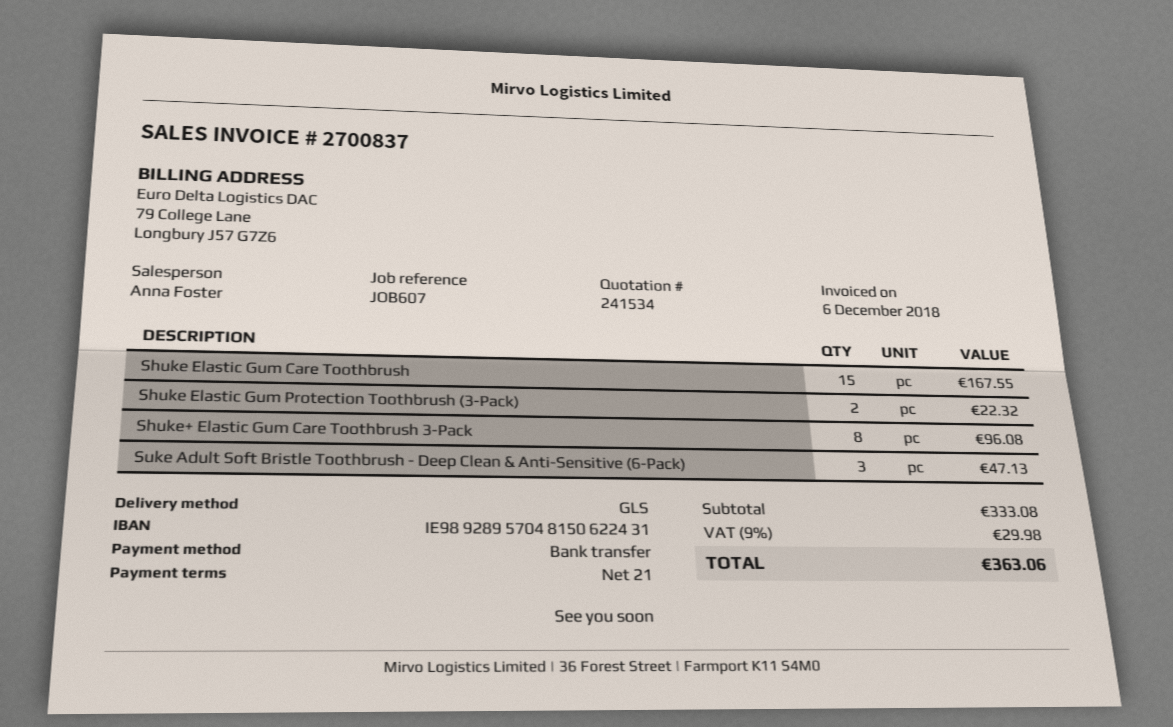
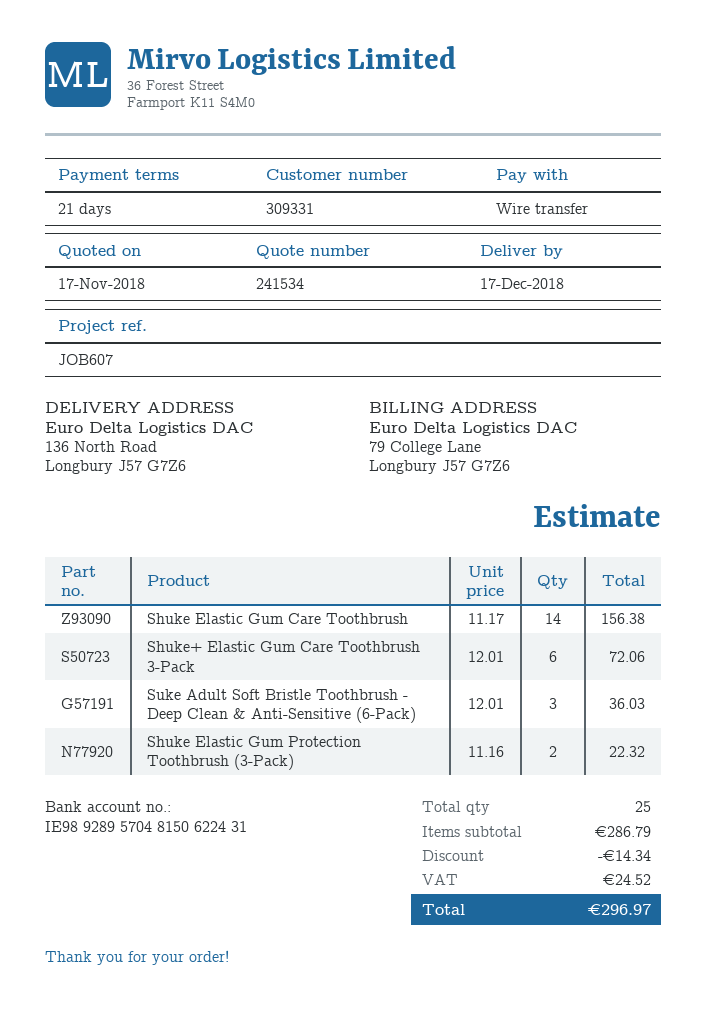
Shuke Elastic Gum Care Toothbrush: 15 for 167.55 -> 14 for 156.38
Shuke+ Elastic Gum Care Toothbrush 3-Pack: 8 for 96.08 -> 6 for 72.06
Suke Adult Soft Bristle Toothbrush - Deep Clean & Anti-Sensitive (6-Pack): 3 for 47.13 -> 3 for 36.03
subtotal: 333.08 -> 286.79
discount: none -> 14.34
tax: 29.98 -> 24.52
total: 363.06 -> 296.97

